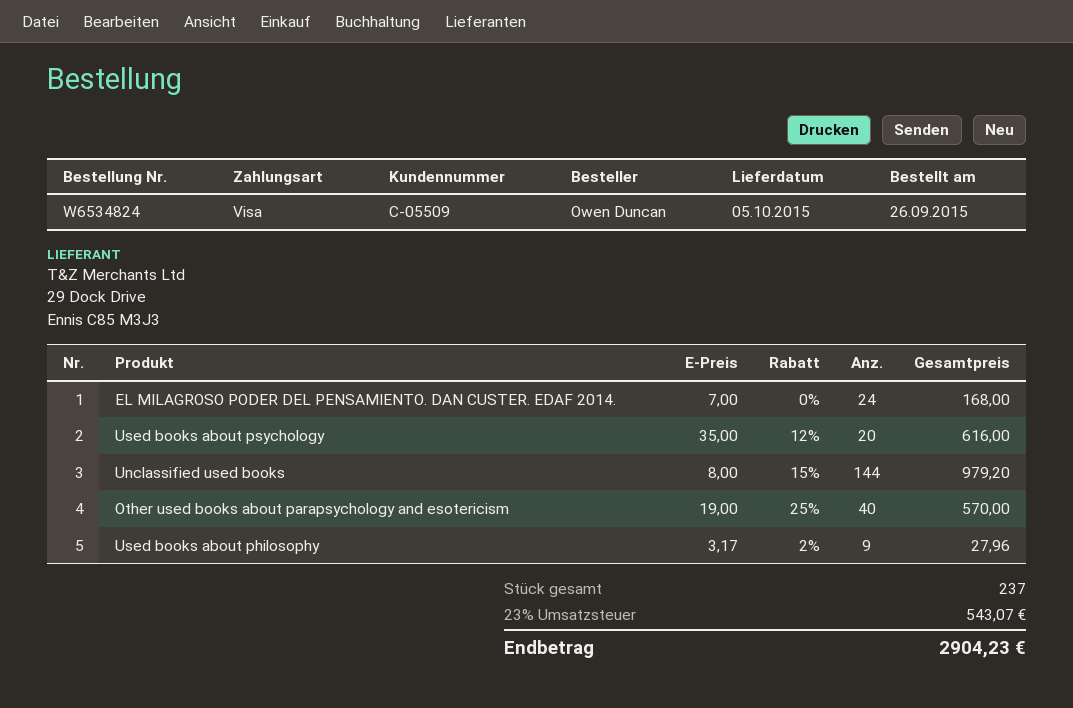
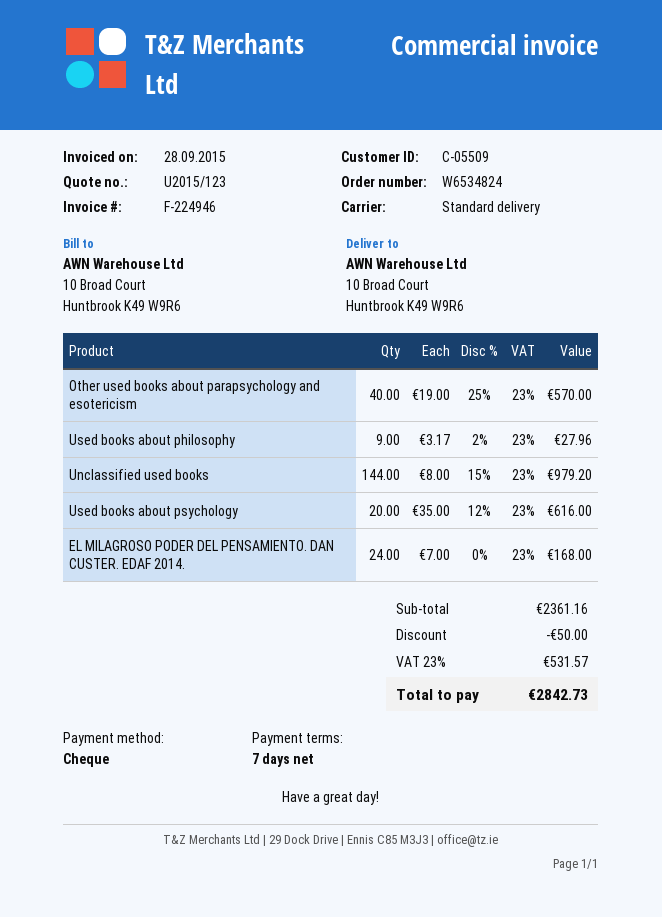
payment method: Visa -> cheque
discount: none -> 50.00
tax: 23% = 543.07 -> 23% = 531.57
total: 2904.23 -> 2842.73

